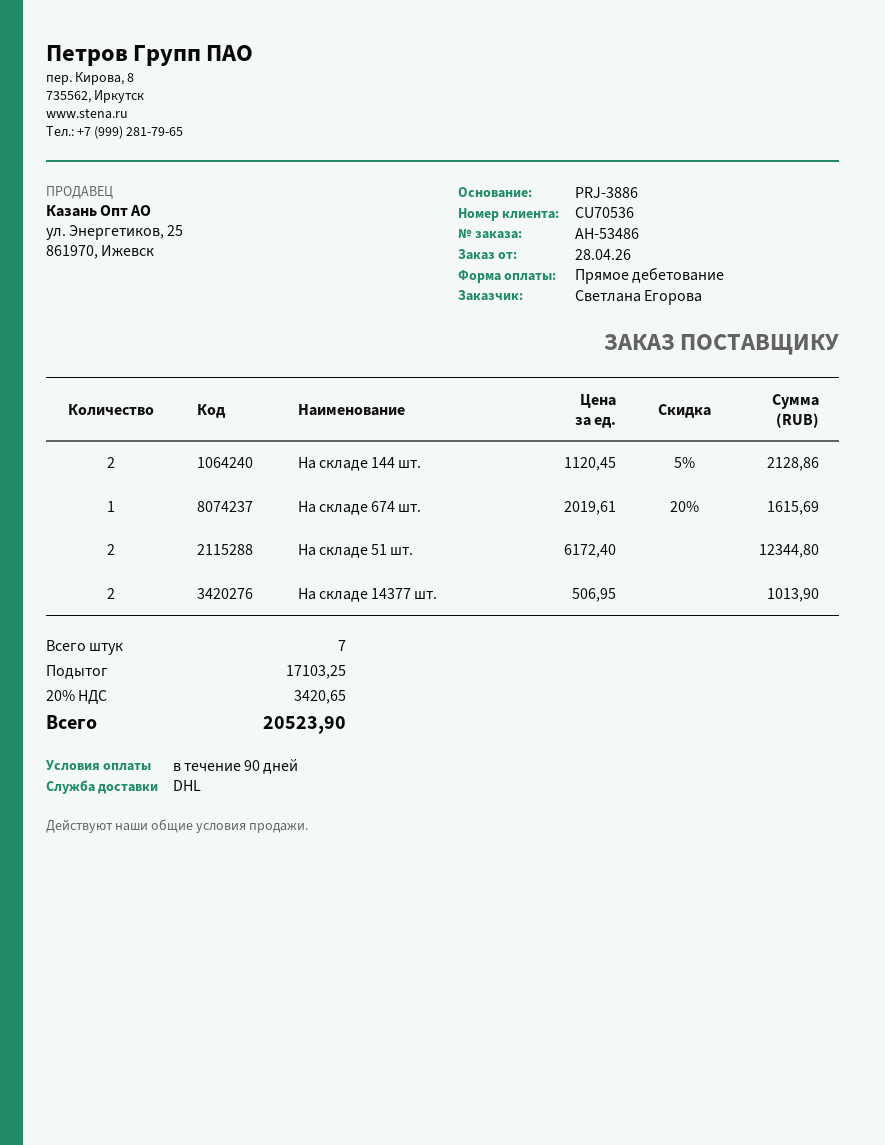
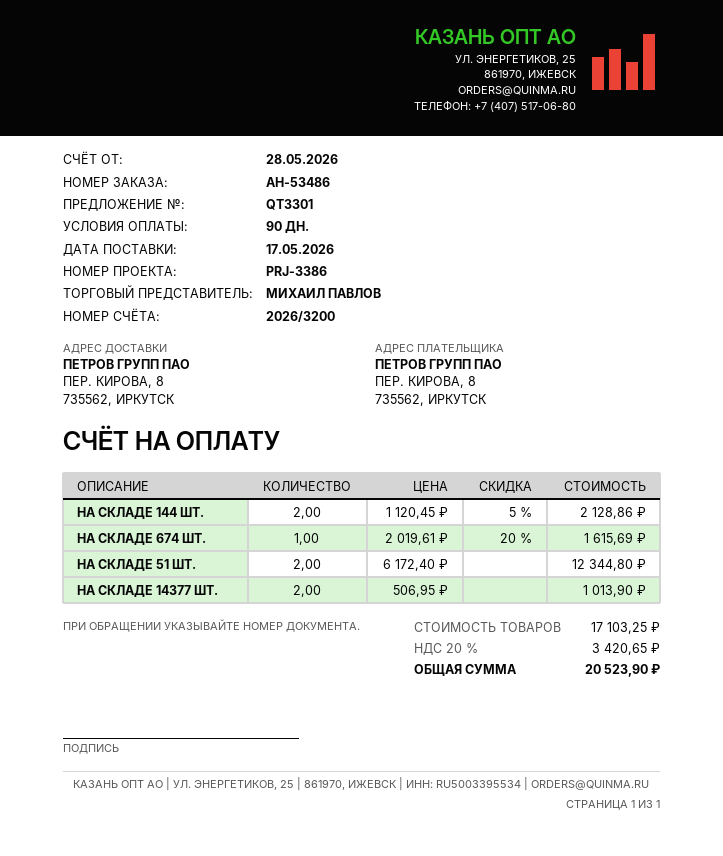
reference: PRJ-3886 -> PRJ-3386

